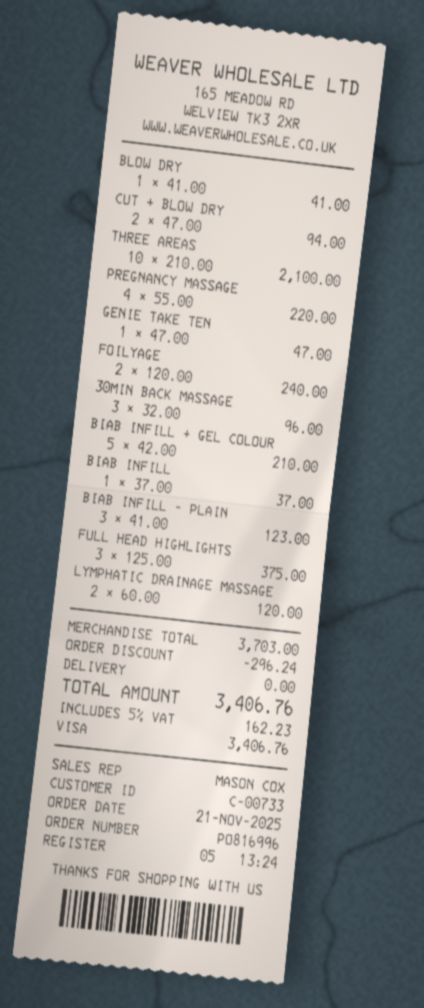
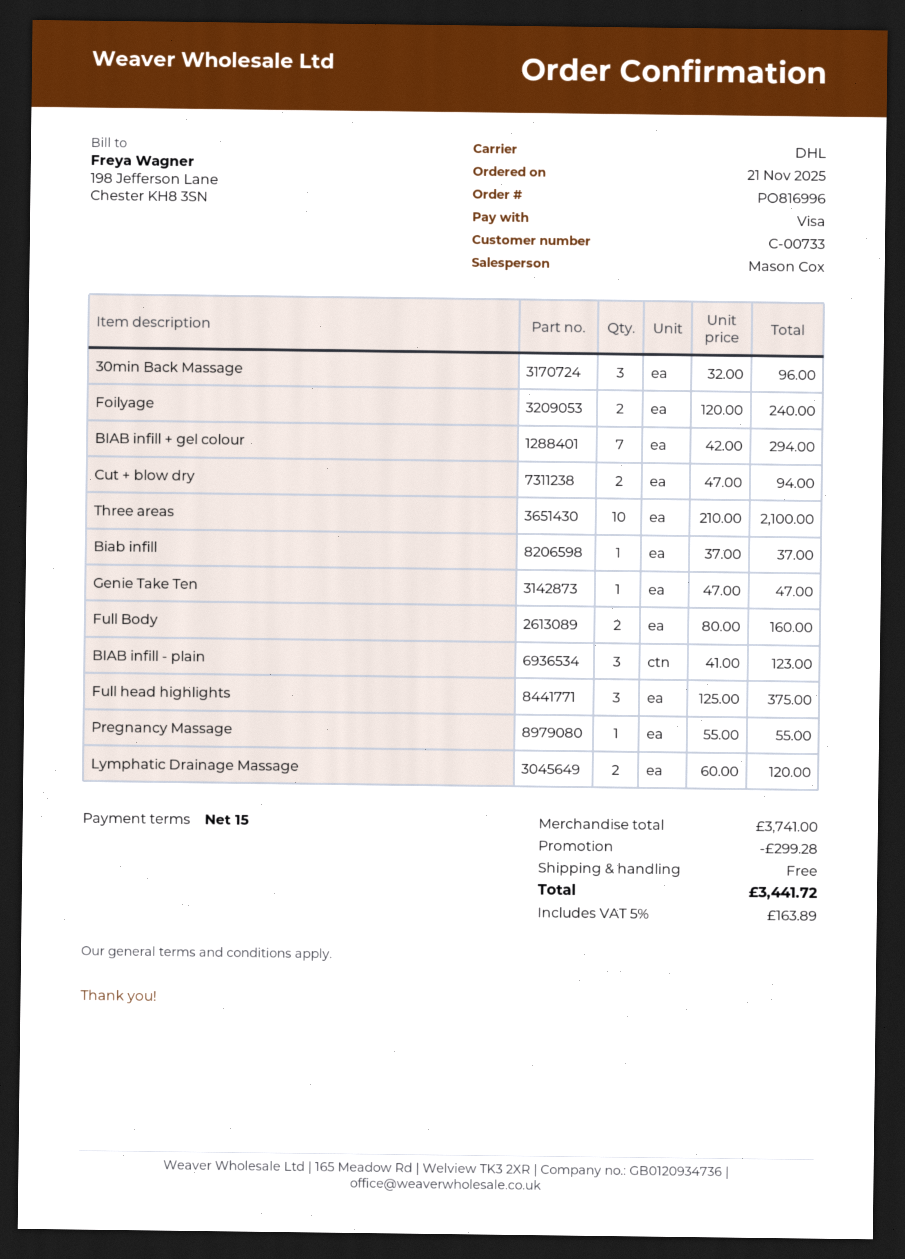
BLOW DRY: 1 x 41.00 = 41.00 -> none
PREGNANCY MASSAGE: 4 x 55.00 = 220.00 -> 1 x 55.00 = 55.00
BIAB INFILL + GEL COLOUR: 5 x 42.00 = 210.00 -> 7 x 42.00 = 294.00
Full Body: none -> 2 x 80.00 = 160.00
subtotal: 3703.00 -> 3741.00
discount: 296.24 -> 299.28
tax: 5% = 162.23 -> 5% = 163.89
total: 3406.76 -> 3441.72

